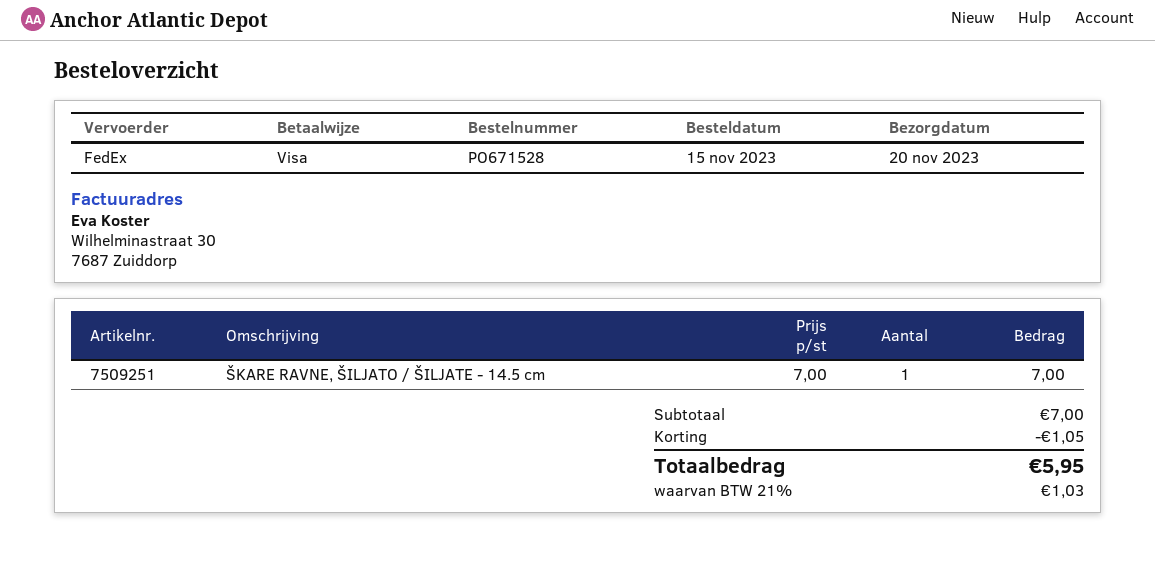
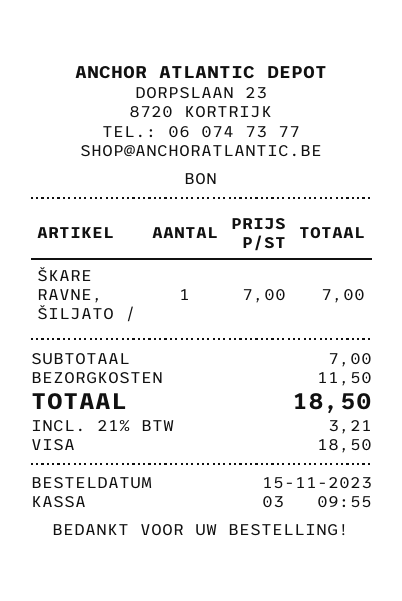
discount: 1.05 -> none
shipping: none -> 11.50
tax: 21% = 1.03 -> 21% = 3.21
total: 5.95 -> 18.50

